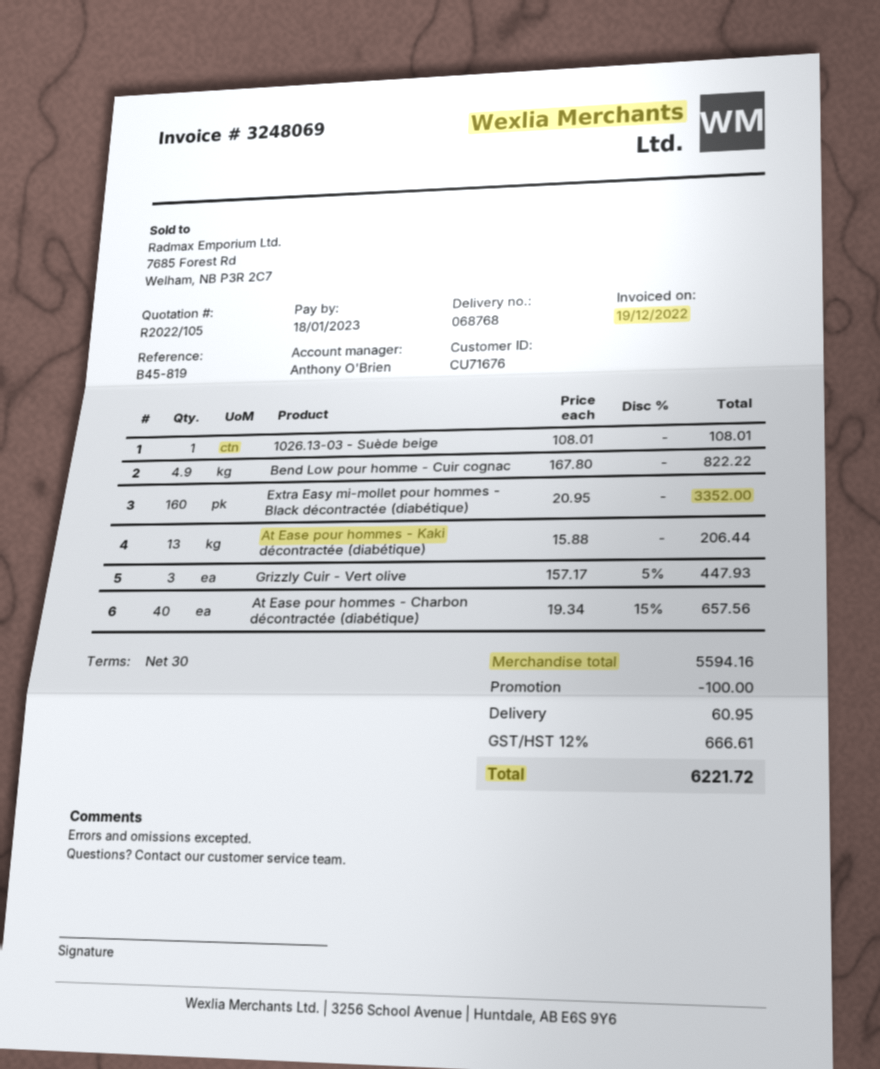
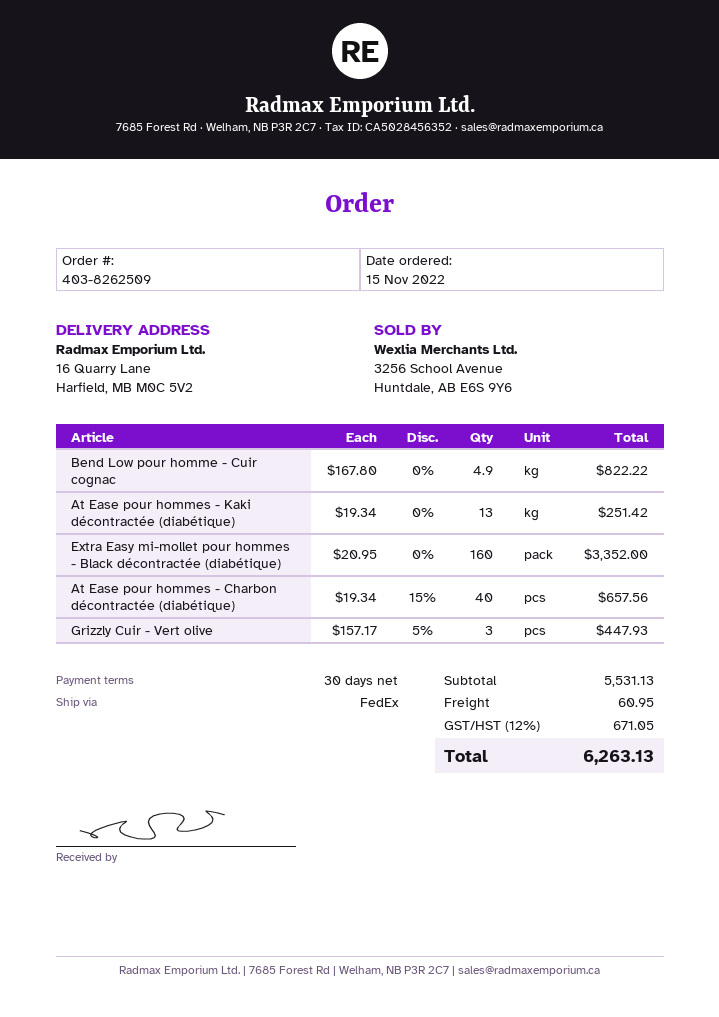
1026.13-03 - Suède beige: 1 x 108.01 = 108.01 -> none
At Ease pour hommes - Kaki décontractée (diabétique): 13 x 15.88 = 206.44 -> 13 x 19.34 = 251.42
subtotal: 5594.16 -> 5531.13
discount: 100.00 -> none
tax: 12% = 666.61 -> 12% = 671.05
total: 6221.72 -> 6263.13

